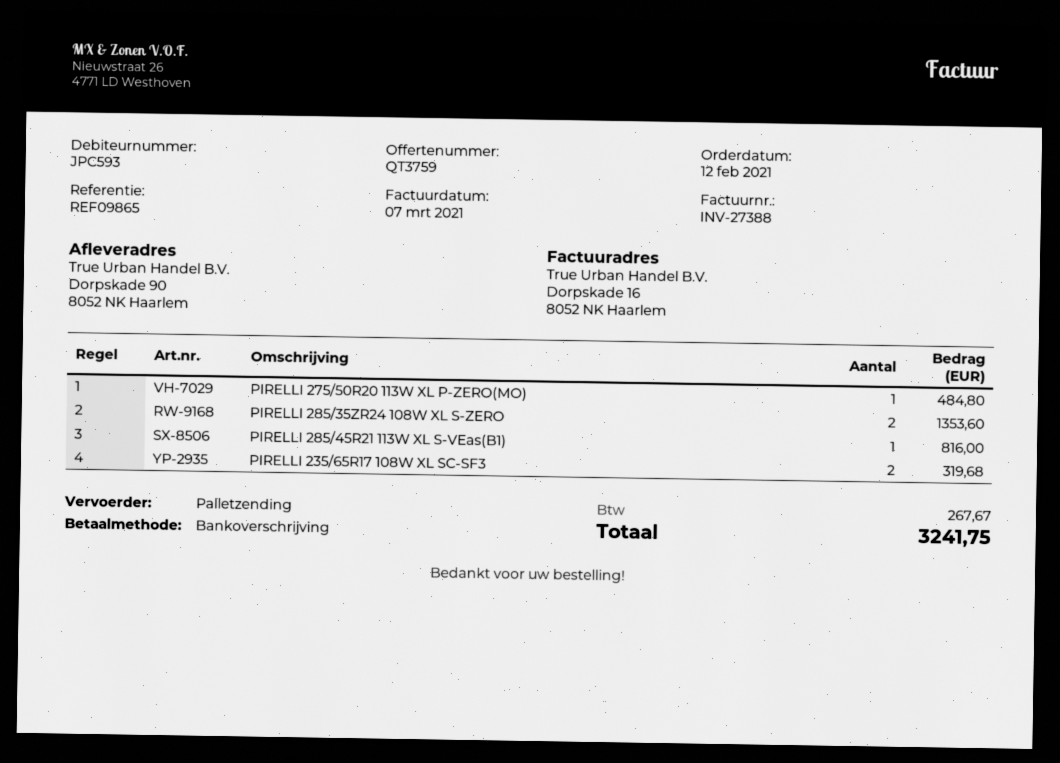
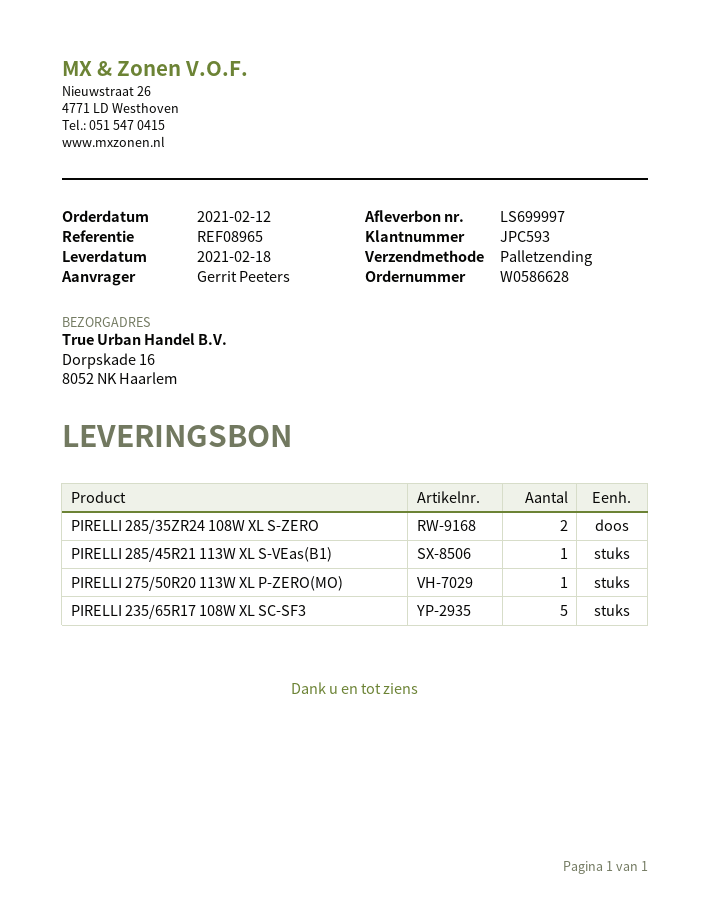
reference: REF09865 -> REF08965
ship to: Dorpskade 90, 8052 NK Haarlem -> Dorpskade 16, 8052 NK Haarlem
PIRELLI 235/65R17 108W XL SC-SF3: 2 -> 5

